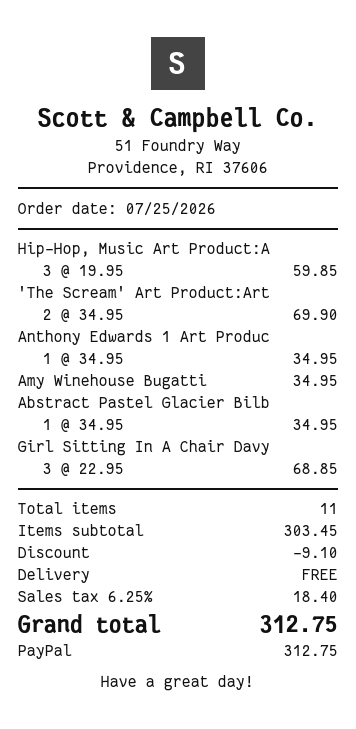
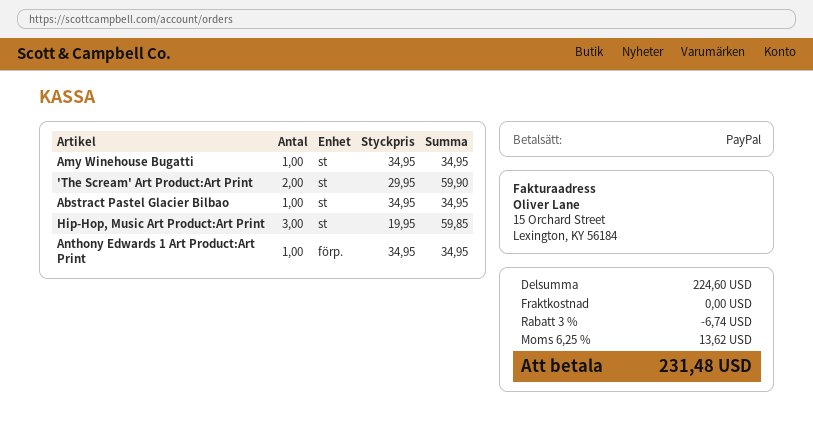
'The Scream' Art Product:Art: 2 x 34.95 = 69.90 -> 2 x 29.95 = 59.90
Girl Sitting In A Chair Davy: 3 x 22.95 = 68.85 -> none
subtotal: 303.45 -> 224.60
discount: 9.10 -> 6.74
tax: 6.25% = 18.40 -> 6.25% = 13.62
total: 312.75 -> 231.48

